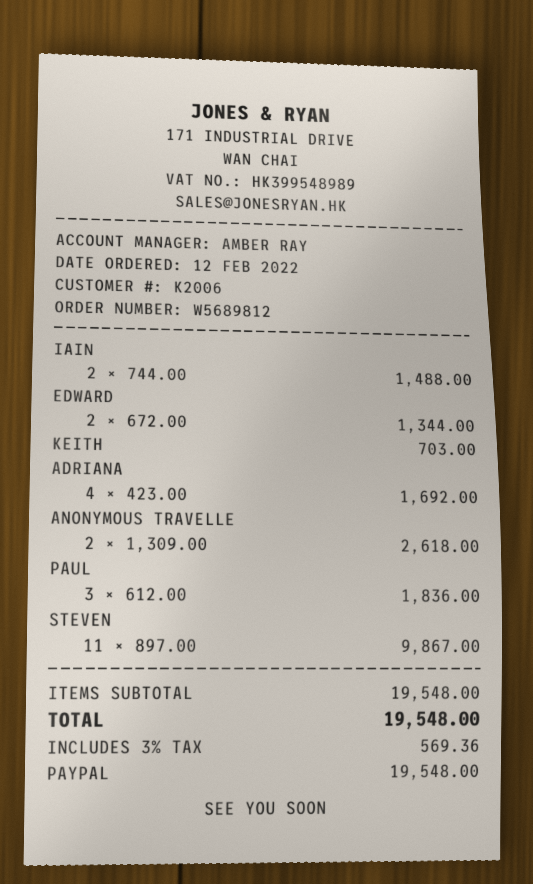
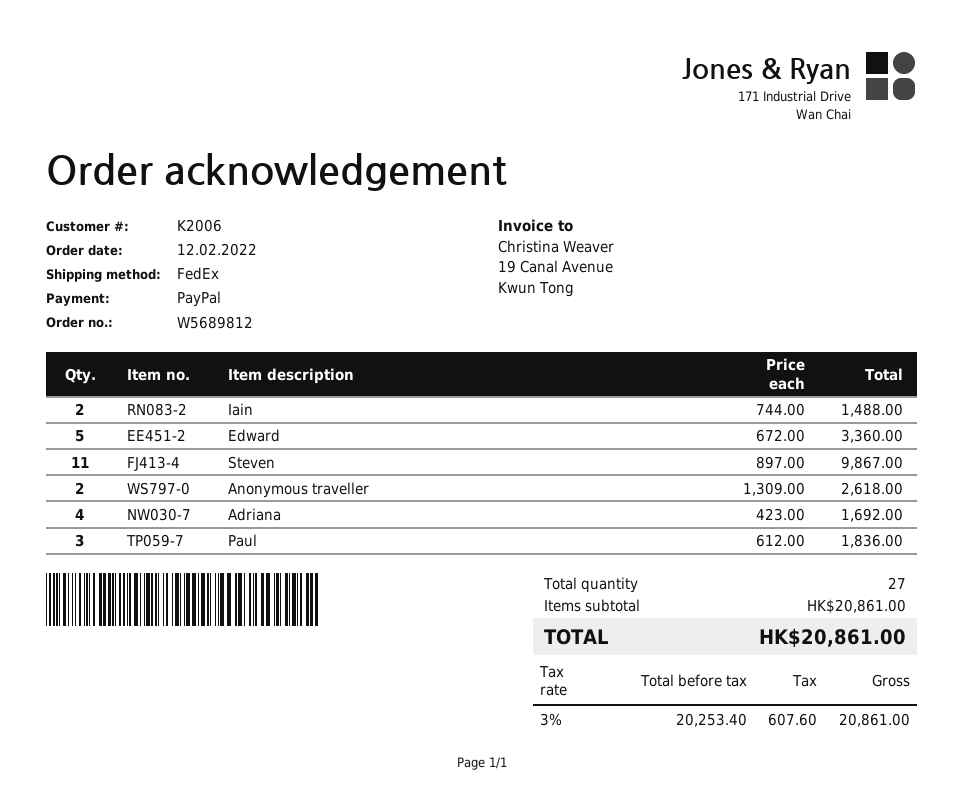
EDWARD: 2 x 672.00 = 1344.00 -> 5 x 672.00 = 3360.00
KEITH: 1 x 703.00 = 703.00 -> none
subtotal: 19548.00 -> 20861.00
tax: 3% = 569.36 -> 3% = 607.60
total: 19548.00 -> 20861.00

